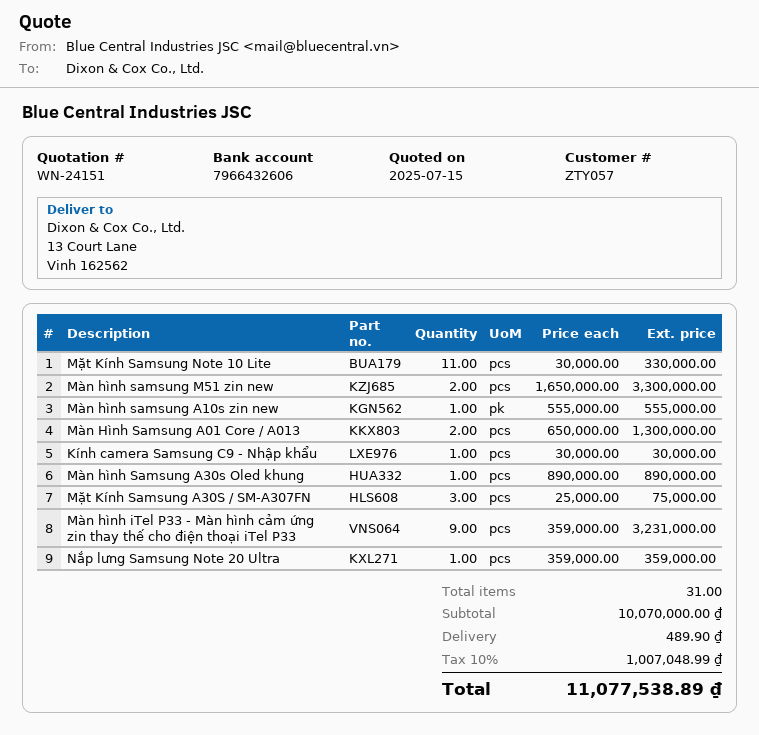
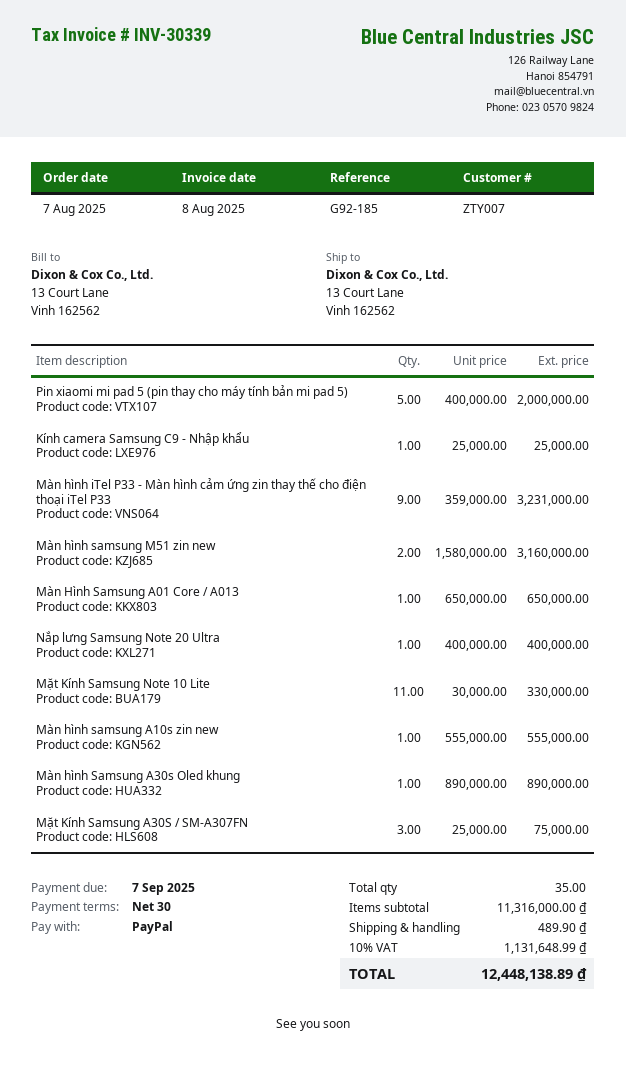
customer number: ZTY057 -> ZTY007
Màn hình samsung M51 zin new: 2 x 1650000.00 = 3300000.00 -> 2 x 1580000.00 = 3160000.00
Màn Hình Samsung A01 Core / A013: 2 x 650000.00 = 1300000.00 -> 1 x 650000.00 = 650000.00
Kính camera Samsung C9 - Nhập khẩu: 1 x 30000.00 = 30000.00 -> 1 x 25000.00 = 25000.00
Nắp lưng Samsung Note 20 Ultra: 1 x 359000.00 = 359000.00 -> 1 x 400000.00 = 400000.00
Pin xiaomi mi pad 5 (pin thay cho máy tính bản mi pad 5): none -> 5 x 400000.00 = 2000000.00
total quantity: 31 -> 35
subtotal: 10070000.00 -> 11316000.00
tax: 10% = 1007048.99 -> 10% = 1131648.99
total: 11077538.89 -> 12448138.89

